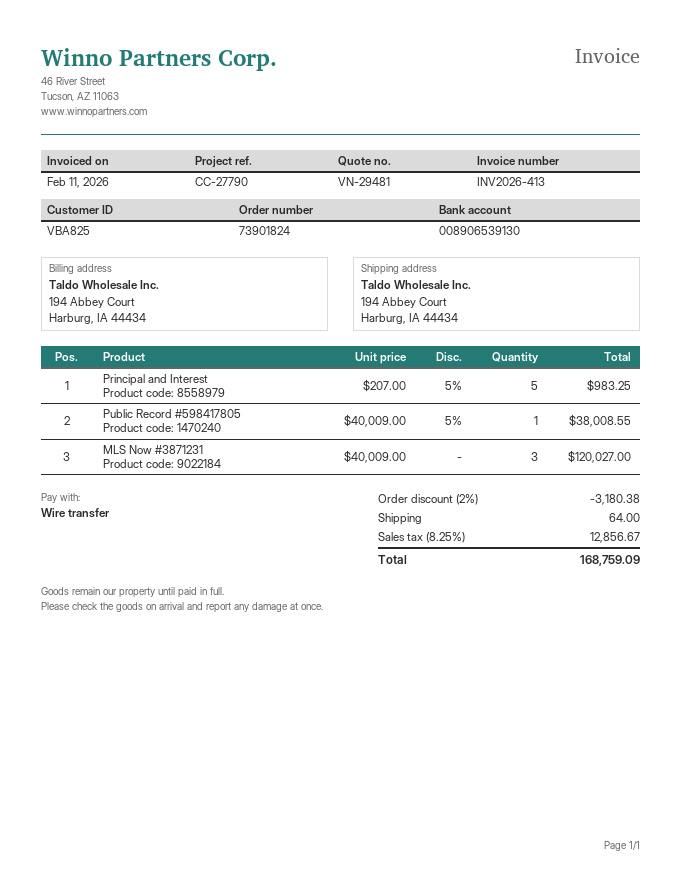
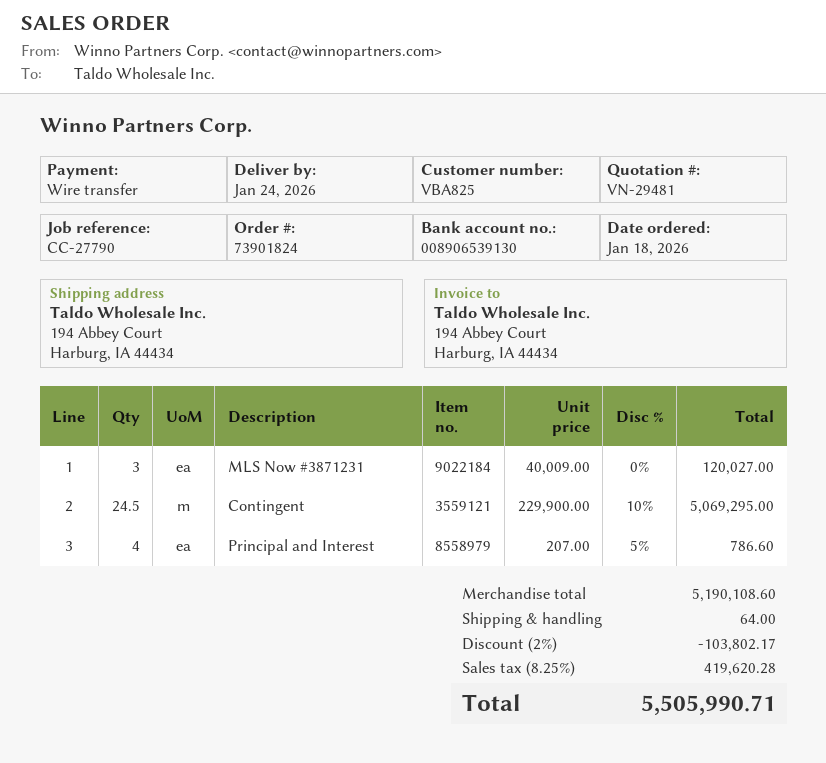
Principal and Interest: 5 x 207.00 - 5% = 983.25 -> 4 x 207.00 - 5% = 786.60
Public Record #598417805: 1 x 40009.00 - 5% = 38008.55 -> none
Contingent: none -> 24.5 x 229900.00 - 10% = 5069295.00
discount: 2% = 3180.38 -> 2% = 103802.17
tax: 8.25% = 12856.67 -> 8.25% = 419620.28
total: 168759.09 -> 5505990.71

